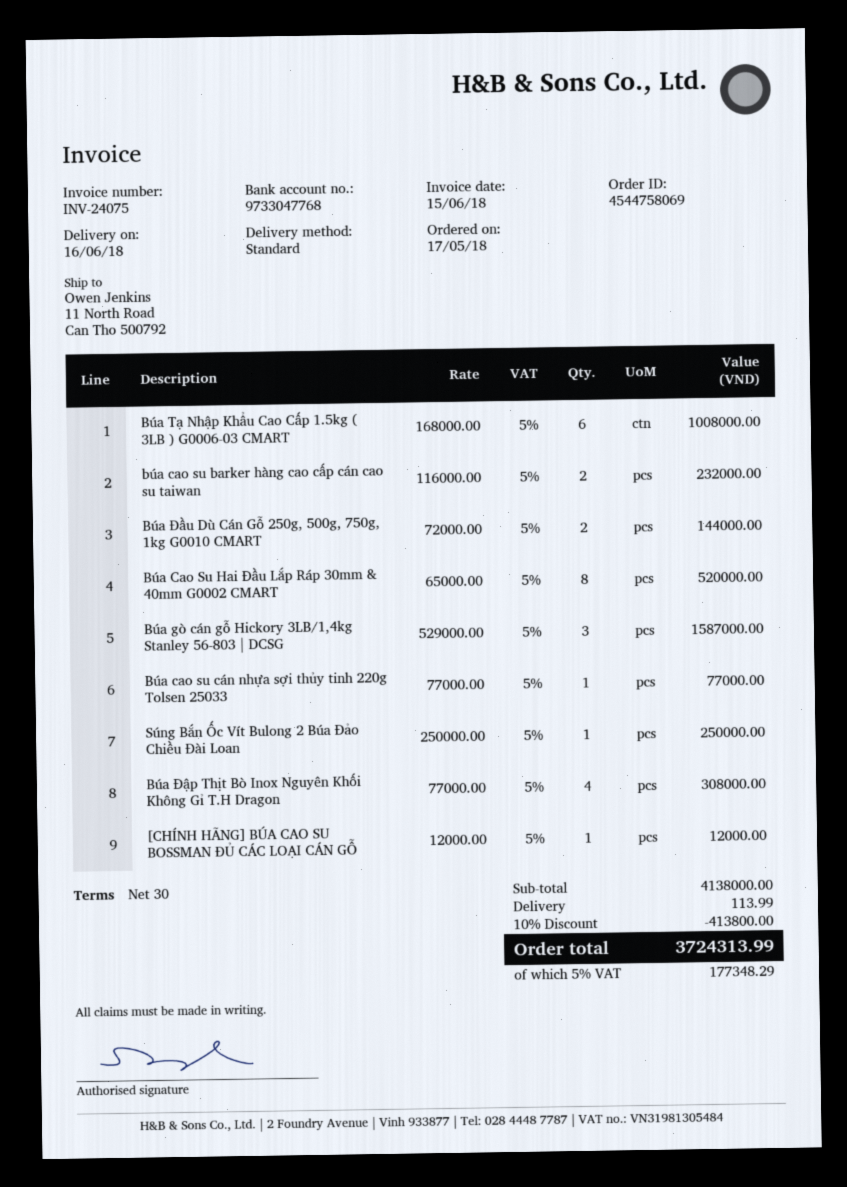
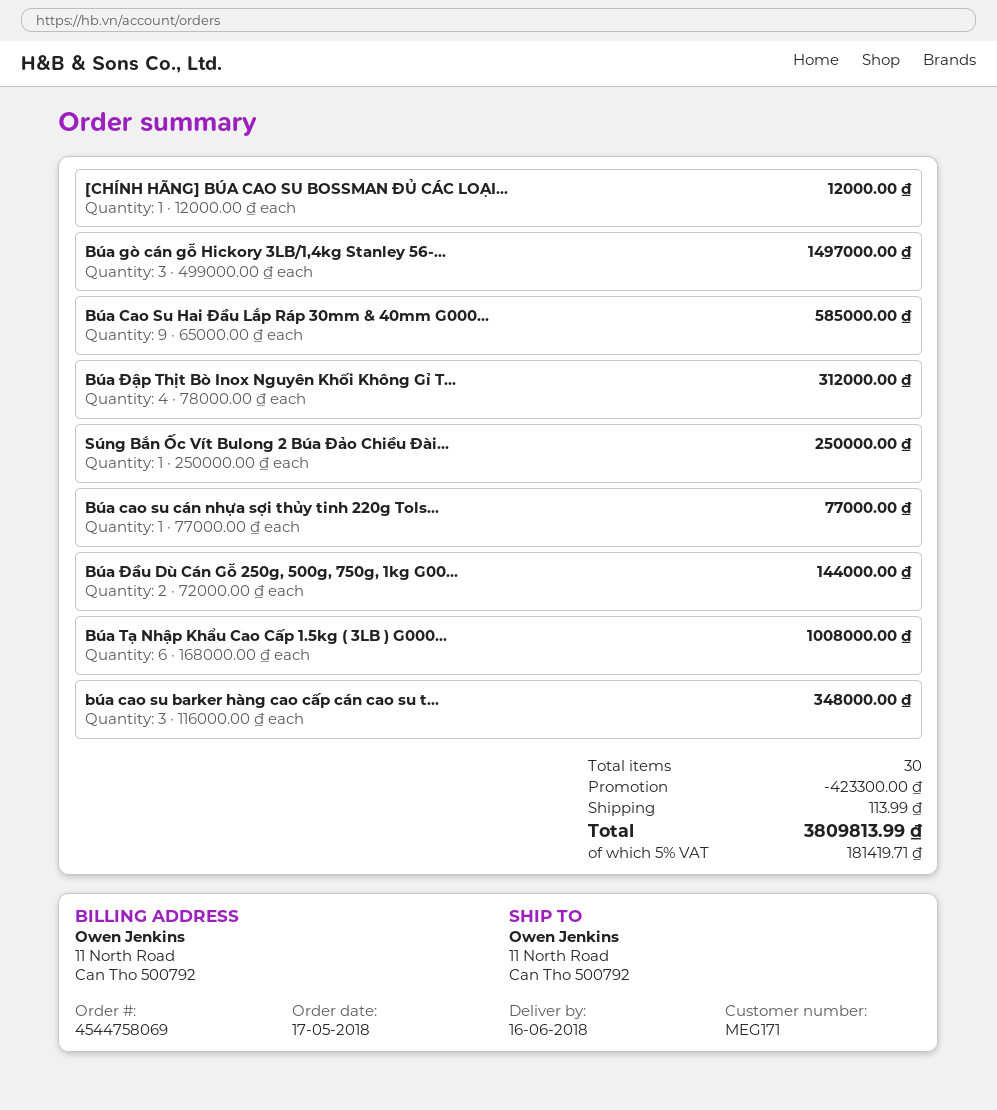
búa cao su barker hàng cao cấp cán cao su taiwan: 2 x 116000.00 = 232000.00 -> 3 x 116000.00 = 348000.00
Búa Cao Su Hai Đầu Lắp Ráp 30mm & 40mm G0002 CMART: 8 x 65000.00 = 520000.00 -> 9 x 65000.00 = 585000.00
Búa gò cán gỗ Hickory 3LB/1,4kg Stanley 56-803 | DCSG: 3 x 529000.00 = 1587000.00 -> 3 x 499000.00 = 1497000.00
Búa Đập Thịt Bò Inox Nguyên Khối Không Gỉ T.H Dragon: 4 x 77000.00 = 308000.00 -> 4 x 78000.00 = 312000.00
discount: 413800.00 -> 423300.00
tax: 5% = 177348.29 -> 5% = 181419.71
total: 3724313.99 -> 3809813.99

